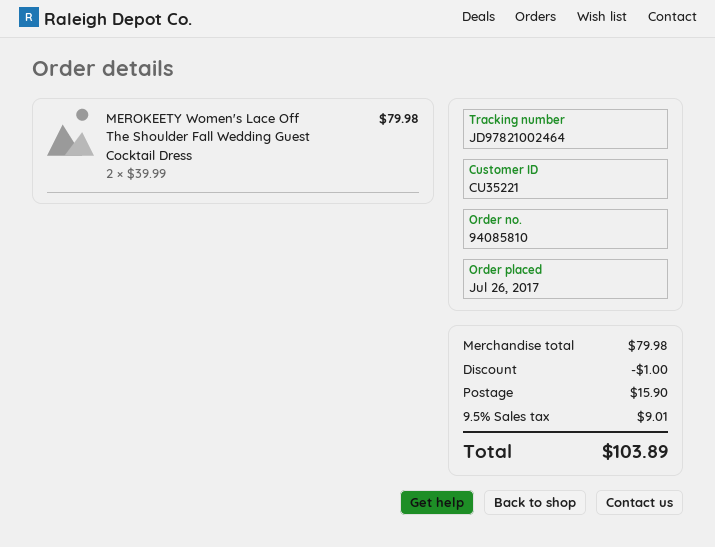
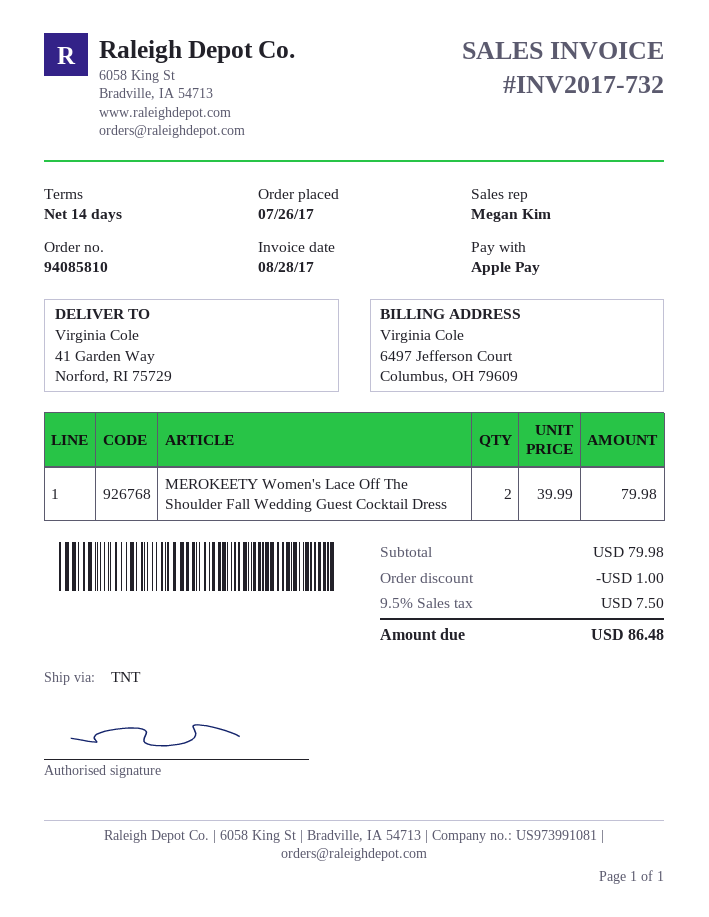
shipping: 15.90 -> none
tax: 9.5% = 9.01 -> 9.5% = 7.50
total: 103.89 -> 86.48

